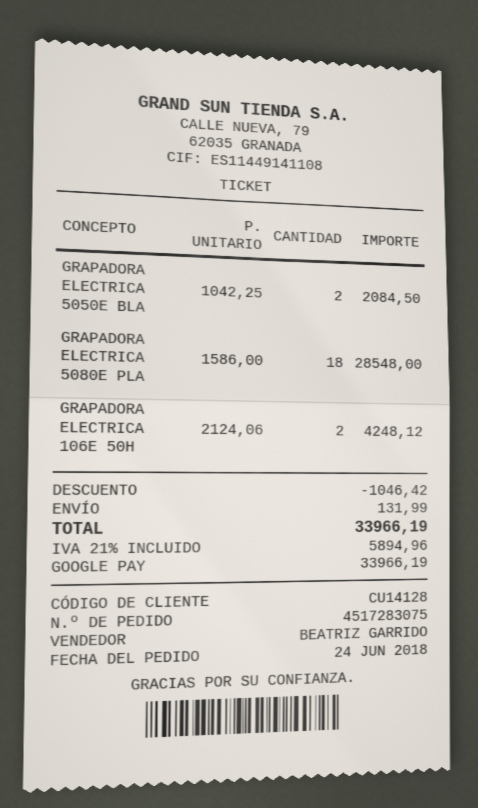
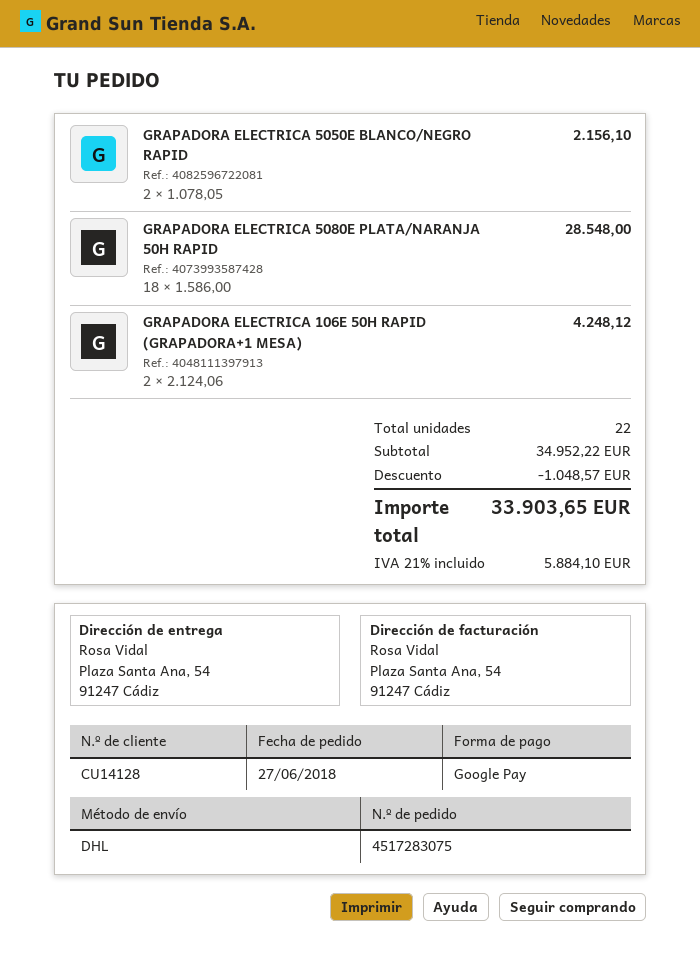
order date: 2018-06-24 -> 2018-06-27
GRAPADORA ELECTRICA 5050E BLA: 2 x 1042.25 = 2084.50 -> 2 x 1078.05 = 2156.10
discount: 1046.42 -> 1048.57
shipping: 131.99 -> none
tax: 21% = 5894.96 -> 21% = 5884.10
total: 33966.19 -> 33903.65

